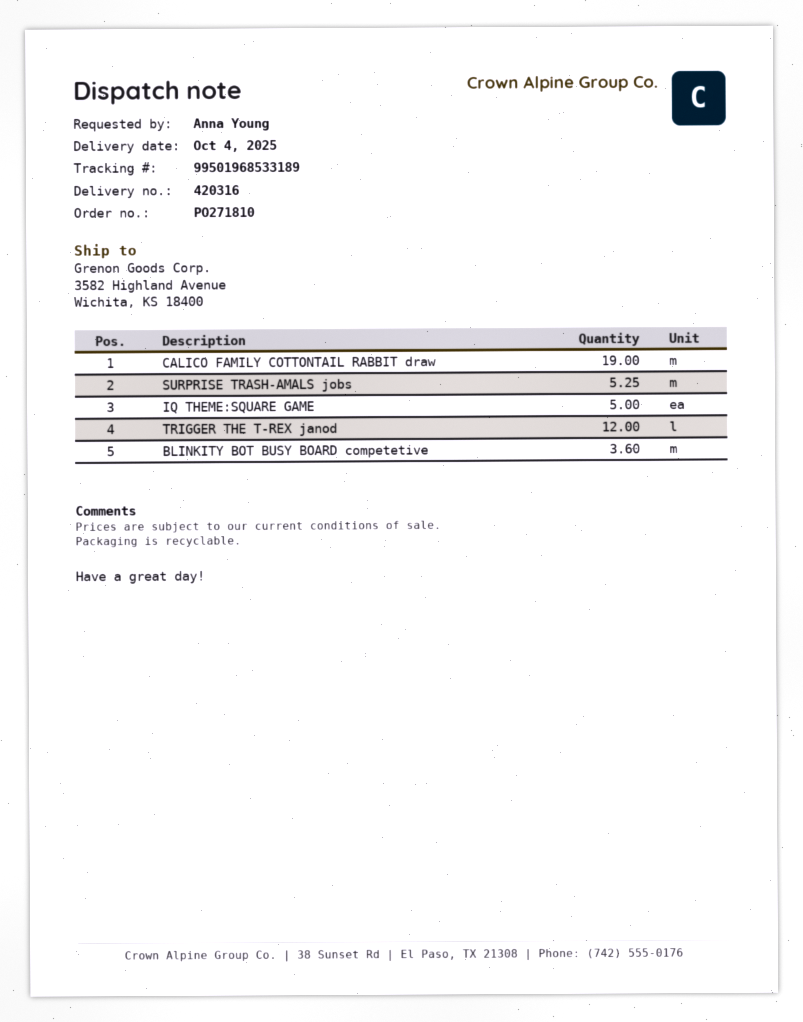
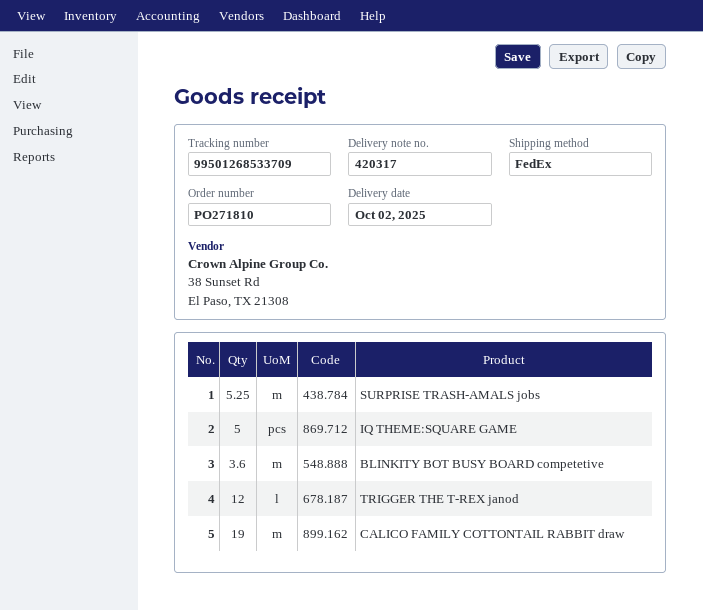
delivery note number: 420316 -> 420317
delivery date: 2025-10-04 -> 2025-10-02
tracking number: 99501968533189 -> 99501268533709

